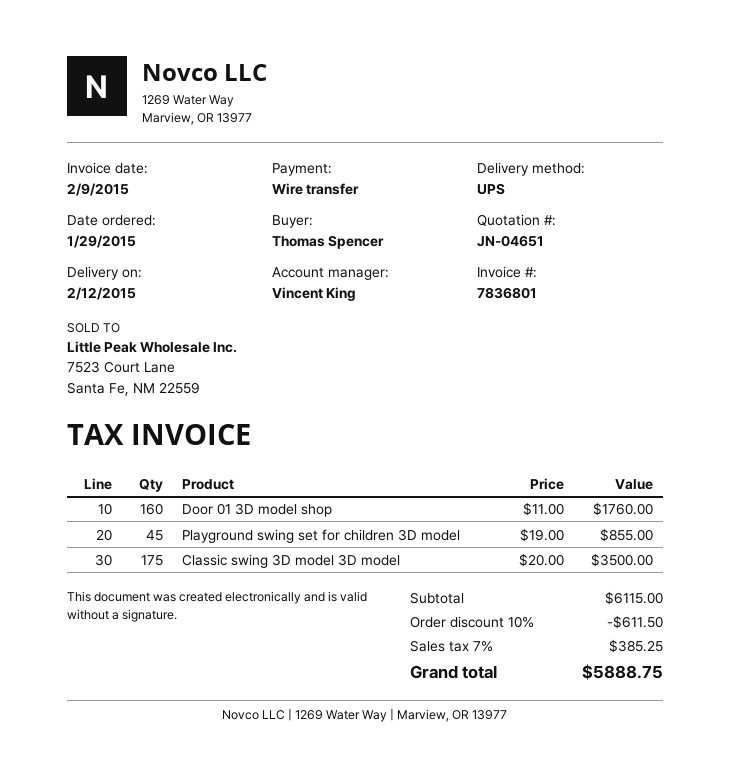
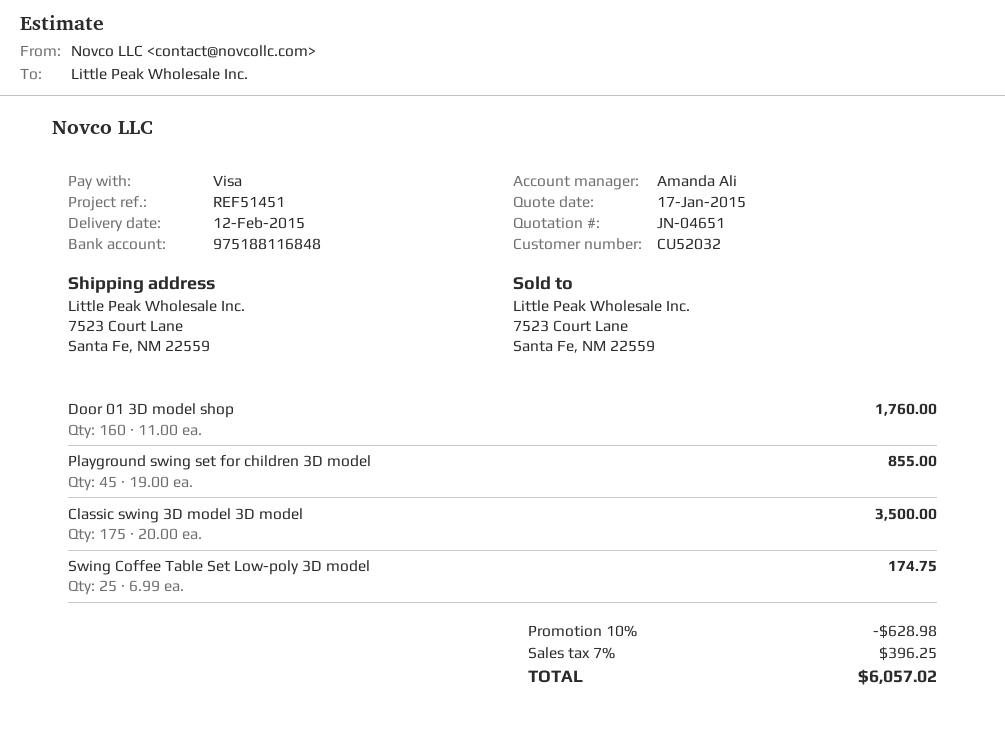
sales rep: Vincent King -> Amanda Ali
payment method: bank transfer -> Visa
Swing Coffee Table Set Low-poly 3D model: none -> 25 x 6.99 = 174.75
discount: 10% = 611.50 -> 10% = 628.98
tax: 7% = 385.25 -> 7% = 396.25
total: 5888.75 -> 6057.02

